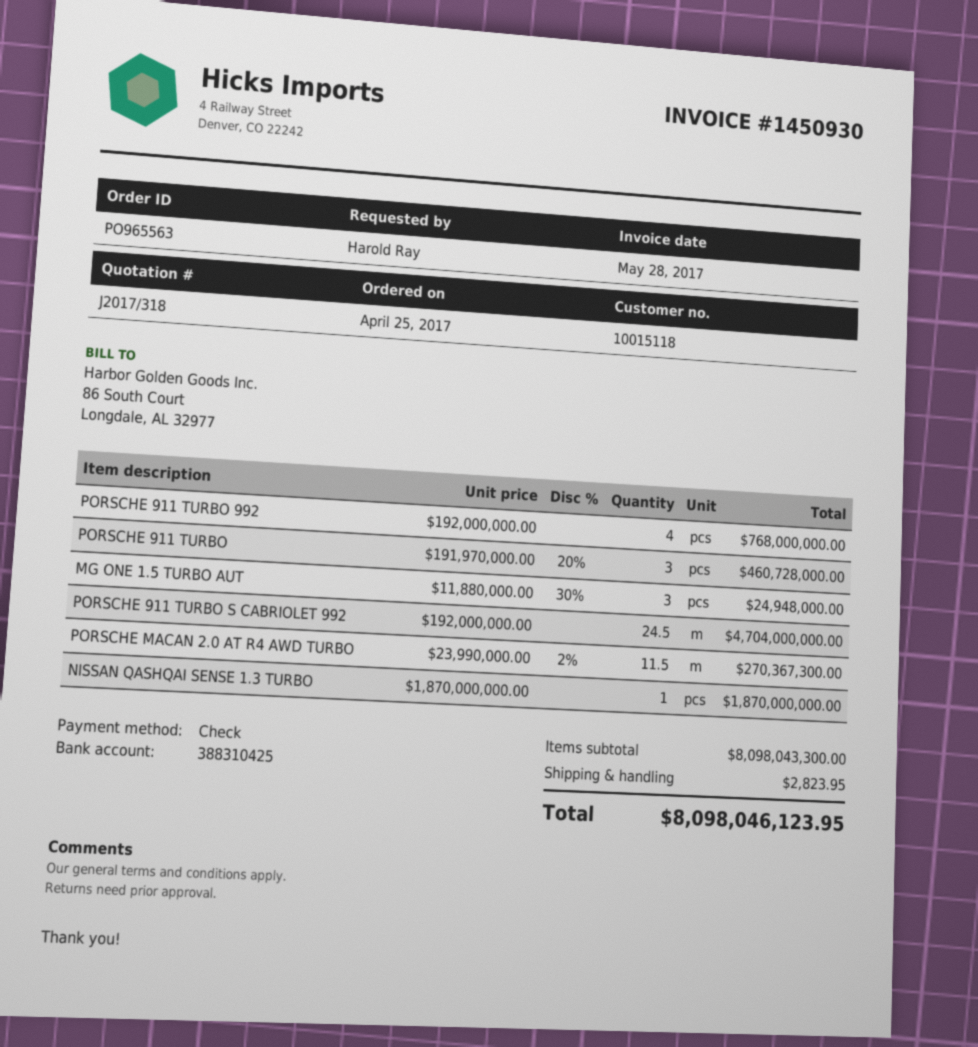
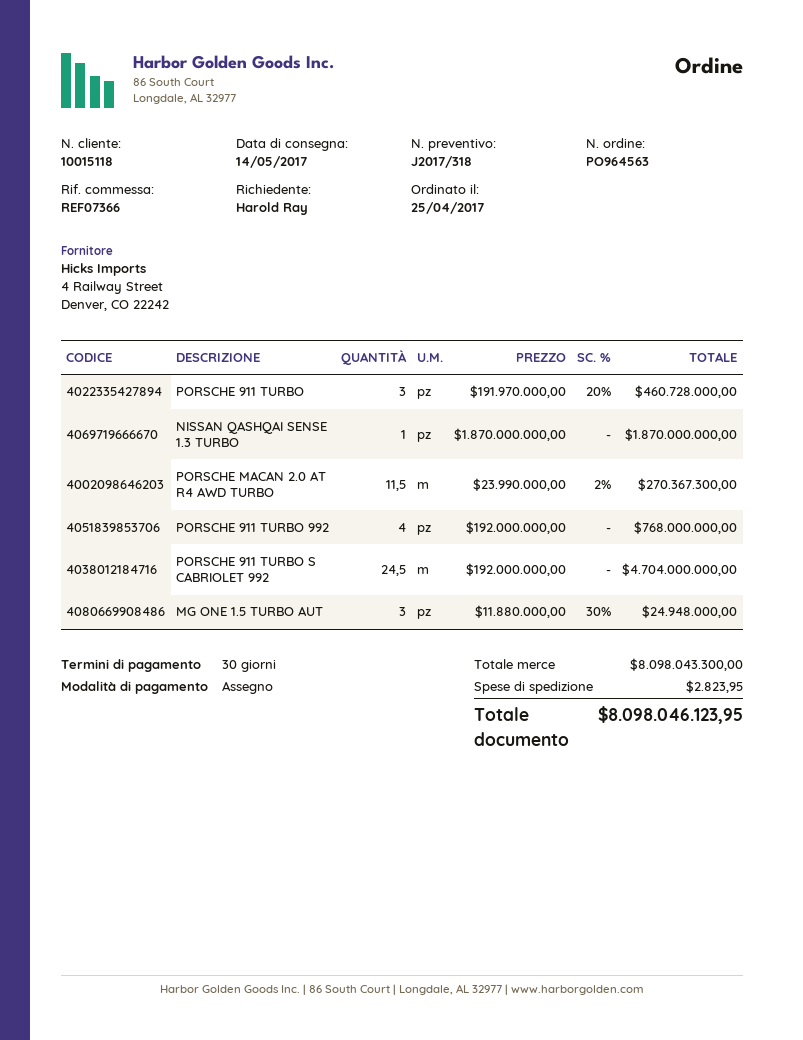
order number: PO965563 -> PO964563

